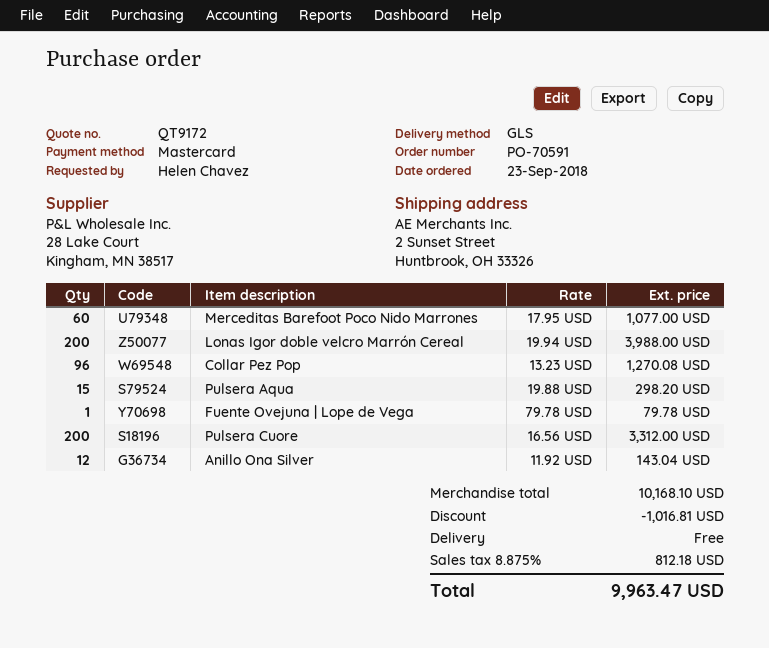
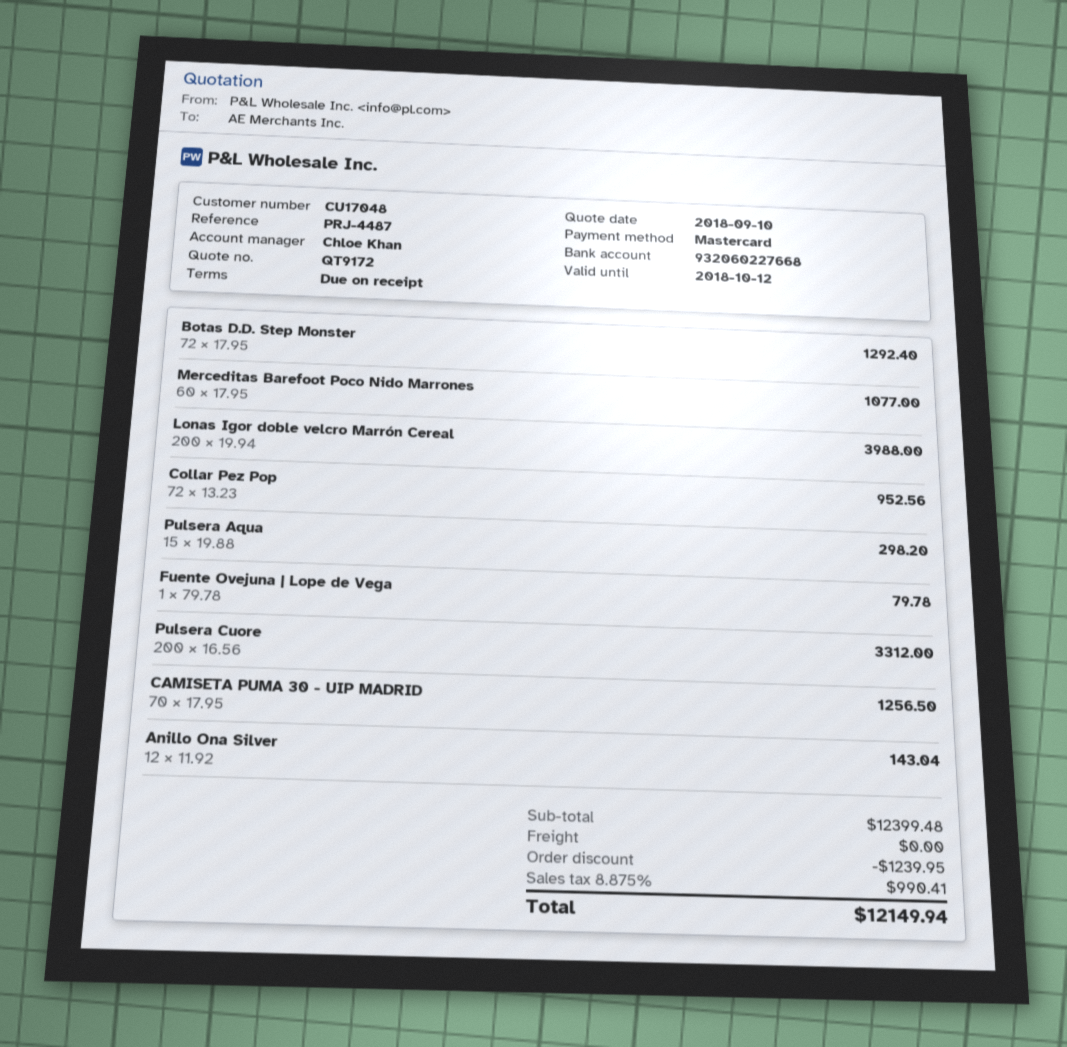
Collar Pez Pop: 96 x 13.23 = 1270.08 -> 72 x 13.23 = 952.56
Botas D.D. Step Monster: none -> 72 x 17.95 = 1292.40
CAMISETA PUMA 30 - UIP MADRID: none -> 70 x 17.95 = 1256.50
subtotal: 10168.10 -> 12399.48
discount: 1016.81 -> 1239.95
tax: 8.875% = 812.18 -> 8.875% = 990.41
total: 9963.47 -> 12149.94

